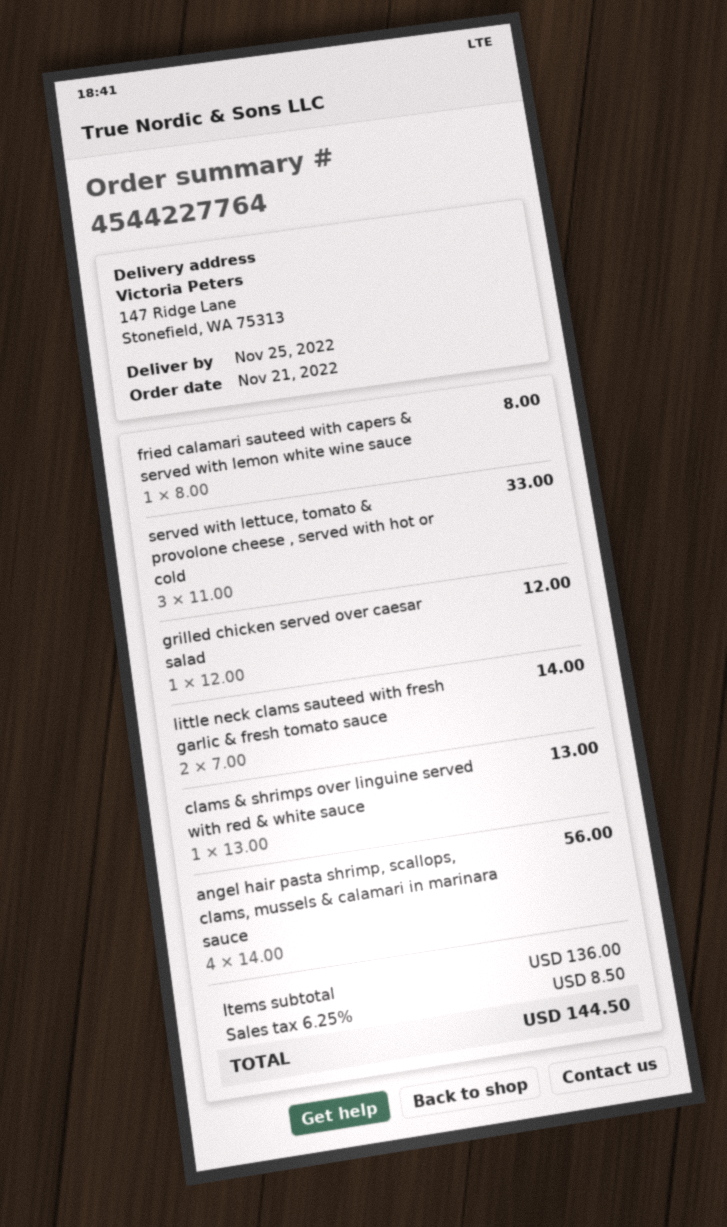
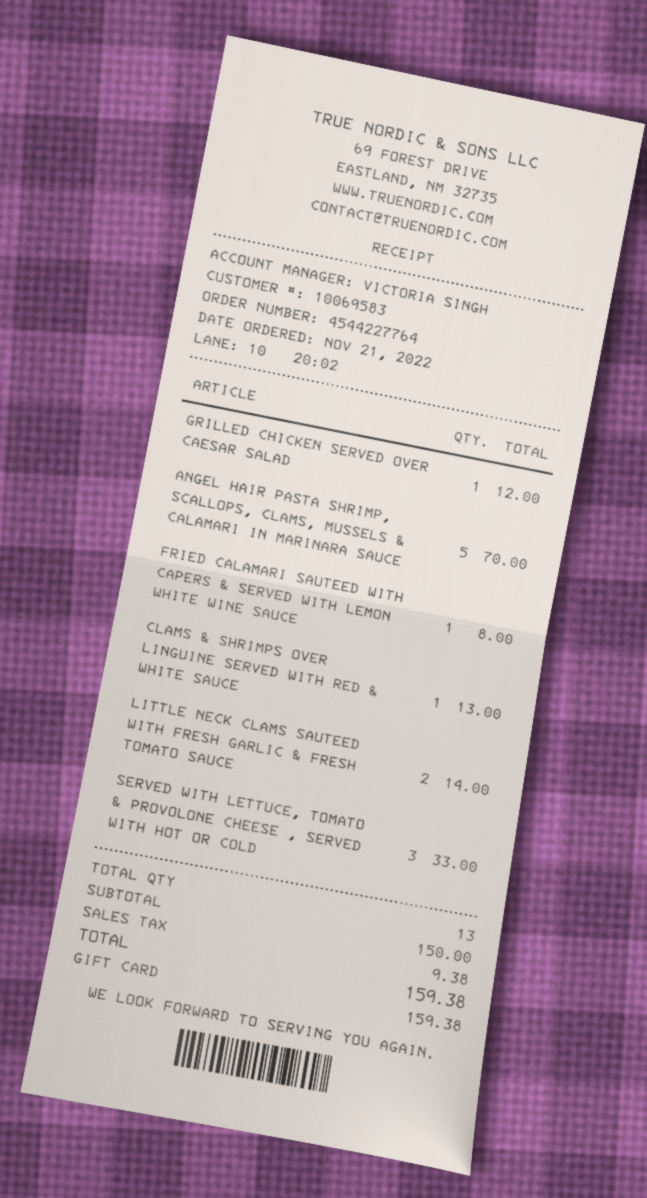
angel hair pasta shrimp, scallops, clams, mussels & calamari in marinara sauce: 4 for 56.00 -> 5 for 70.00
subtotal: 136.00 -> 150.00
tax: 8.50 -> 9.38
total: 144.50 -> 159.38

